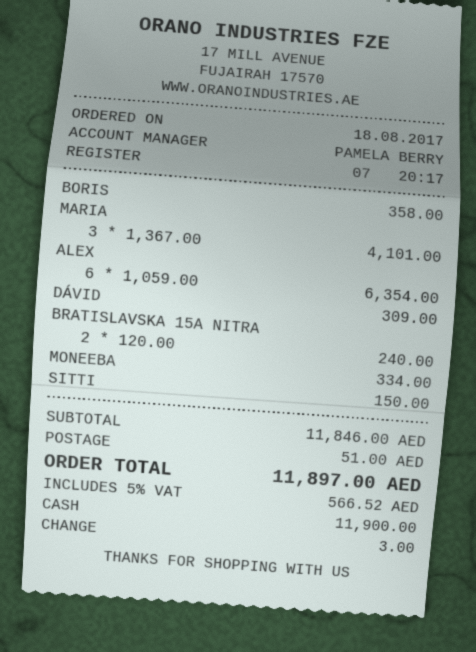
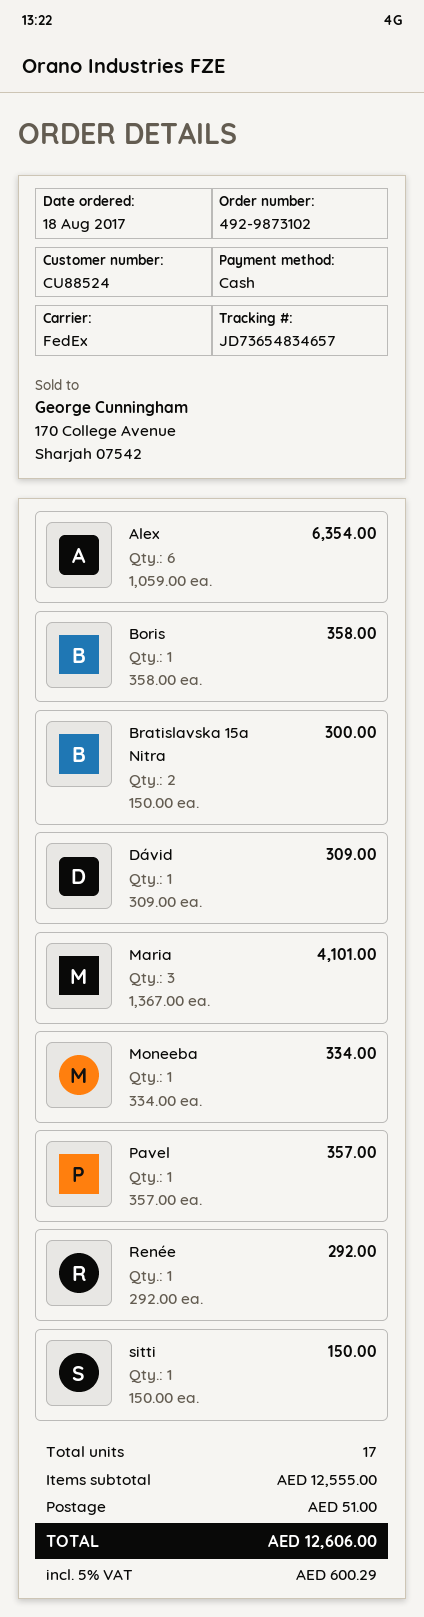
BRATISLAVSKA 15A NITRA: 2 x 120.00 = 240.00 -> 2 x 150.00 = 300.00
Pavel: none -> 1 x 357.00 = 357.00
Renée: none -> 1 x 292.00 = 292.00
subtotal: 11846.00 -> 12555.00
tax: 5% = 566.52 -> 5% = 600.29
total: 11897.00 -> 12606.00

